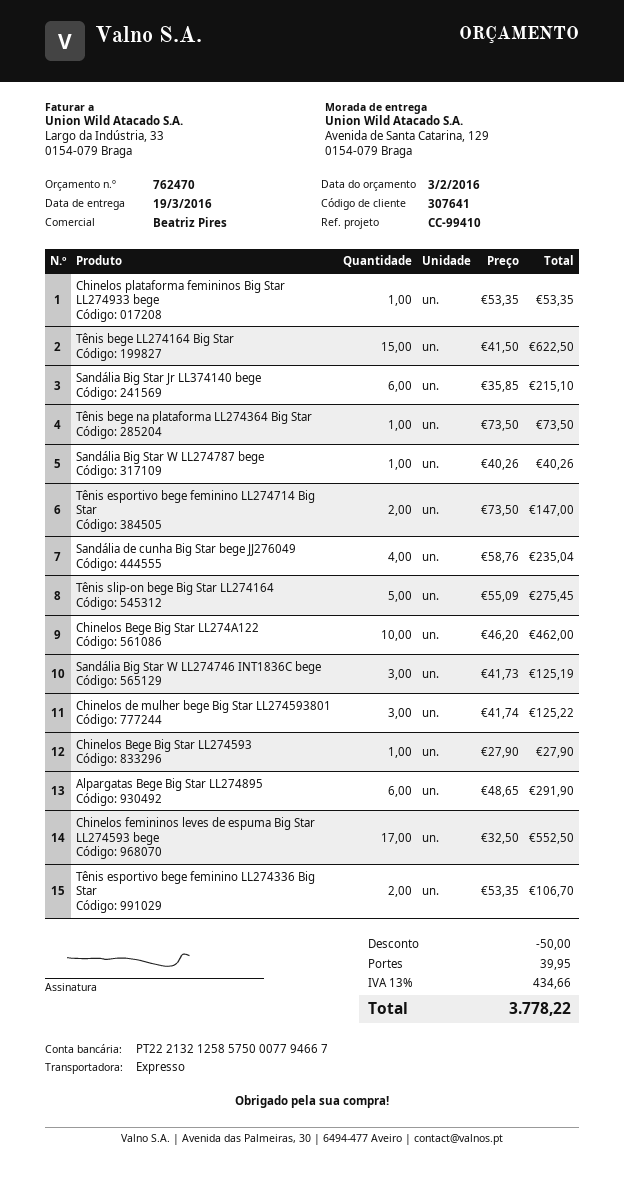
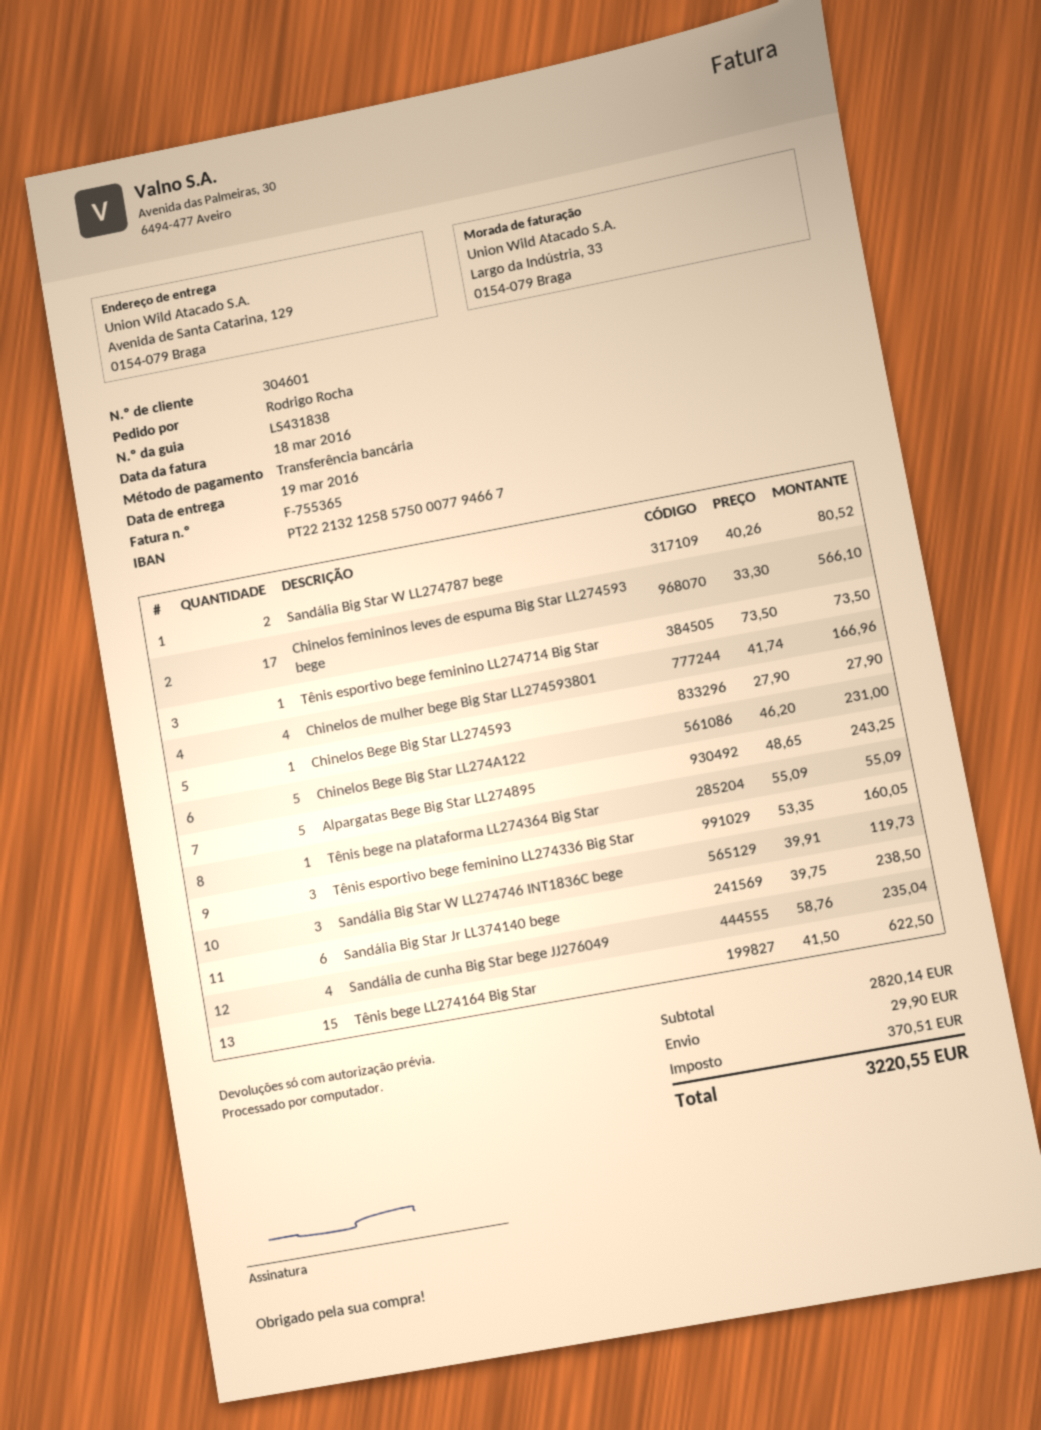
customer number: 307641 -> 304601
Chinelos plataforma femininos Big Star LL274933 bege: 1 x 53.35 = 53.35 -> none
Sandália Big Star Jr LL374140 bege: 6 x 35.85 = 215.10 -> 6 x 39.75 = 238.50
Tênis bege na plataforma LL274364 Big Star: 1 x 73.50 = 73.50 -> 1 x 55.09 = 55.09
Sandália Big Star W LL274787 bege: 1 x 40.26 = 40.26 -> 2 x 40.26 = 80.52
Tênis esportivo bege feminino LL274714 Big Star: 2 x 73.50 = 147.00 -> 1 x 73.50 = 73.50
Tênis slip-on bege Big Star LL274164: 5 x 55.09 = 275.45 -> none
Chinelos Bege Big Star LL274A122: 10 x 46.20 = 462.00 -> 5 x 46.20 = 231.00
Sandália Big Star W LL274746 INT1836C bege: 3 x 41.73 = 125.19 -> 3 x 39.91 = 119.73
Chinelos de mulher bege Big Star LL274593801: 3 x 41.74 = 125.22 -> 4 x 41.74 = 166.96
Alpargatas Bege Big Star LL274895: 6 x 48.65 = 291.90 -> 5 x 48.65 = 243.25
Chinelos femininos leves de espuma Big Star LL274593 bege: 17 x 32.50 = 552.50 -> 17 x 33.30 = 566.10
Tênis esportivo bege feminino LL274336 Big Star: 2 x 53.35 = 106.70 -> 3 x 53.35 = 160.05
discount: 50.00 -> none
shipping: 39.95 -> 29.90
tax: 434.66 -> 370.51
total: 3778.22 -> 3220.55

